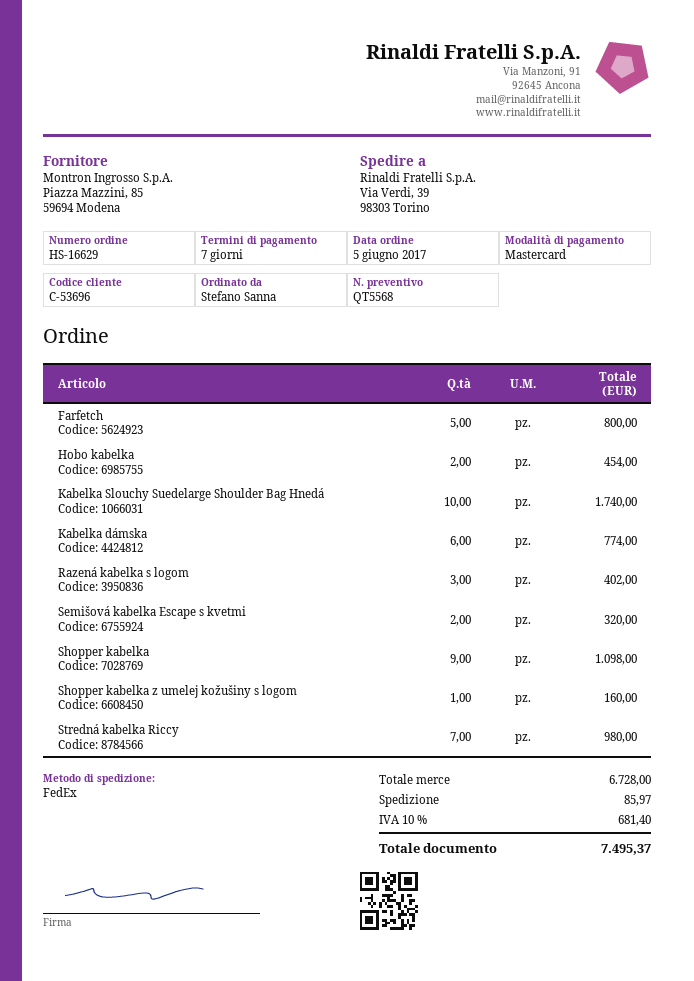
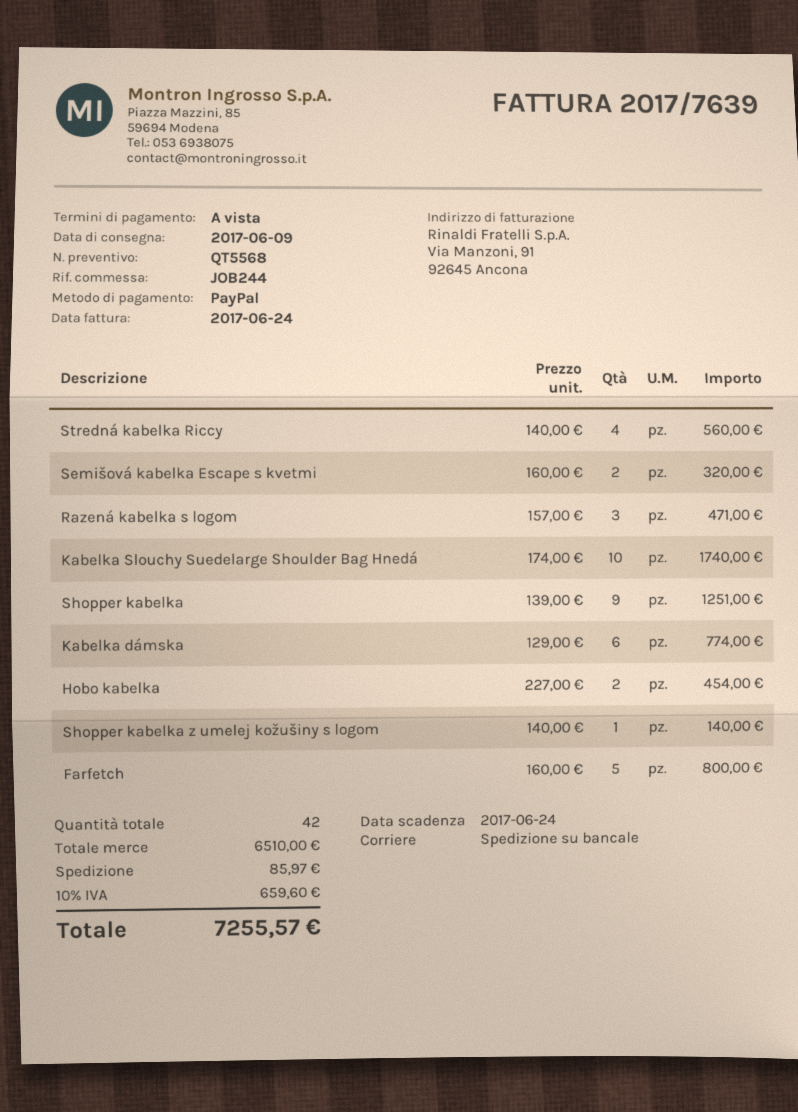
payment terms: 7 days -> on receipt
payment method: Mastercard -> PayPal
shipping method: FedEx -> pallet freight
Razená kabelka s logom: 3 for 402.00 -> 3 for 471.00
Shopper kabelka: 9 for 1098.00 -> 9 for 1251.00
Shopper kabelka z umelej kožušiny s logom: 1 for 160.00 -> 1 for 140.00
Stredná kabelka Riccy: 7 for 980.00 -> 4 for 560.00
subtotal: 6728.00 -> 6510.00
tax: 10% = 681.40 -> 10% = 659.60
total: 7495.37 -> 7255.57

